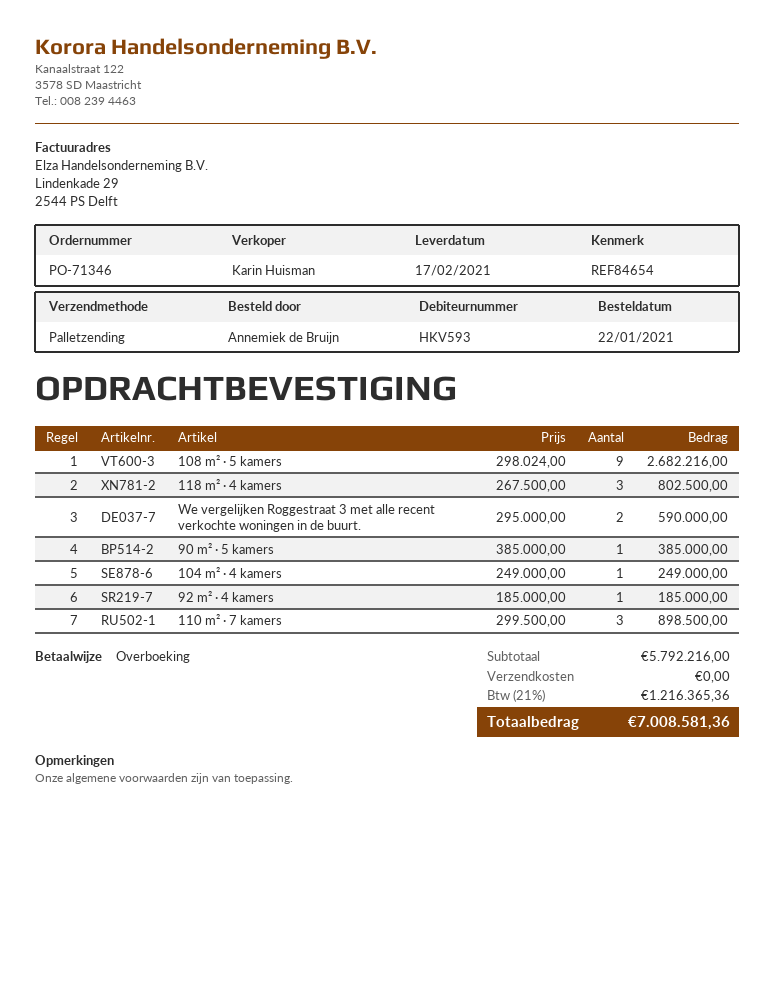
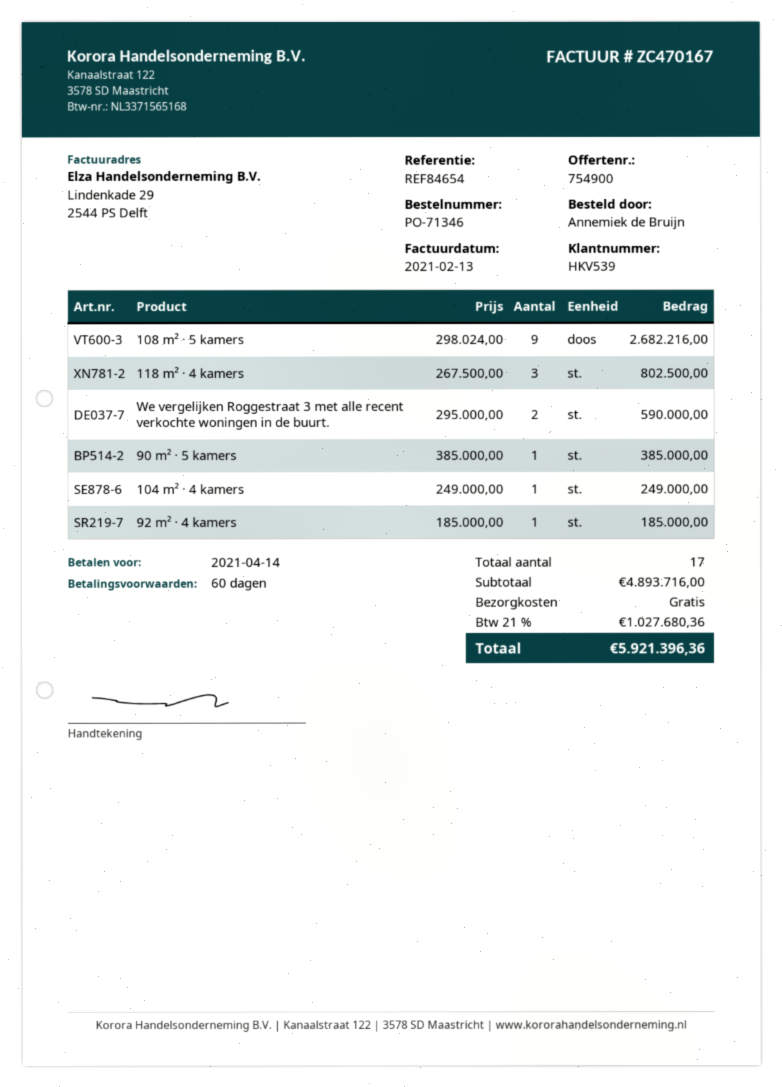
customer number: HKV593 -> HKV539
110 m² · 7 kamers: 3 x 299500.00 = 898500.00 -> none
subtotal: 5792216.00 -> 4893716.00
tax: 21% = 1216365.36 -> 21% = 1027680.36
total: 7008581.36 -> 5921396.36

